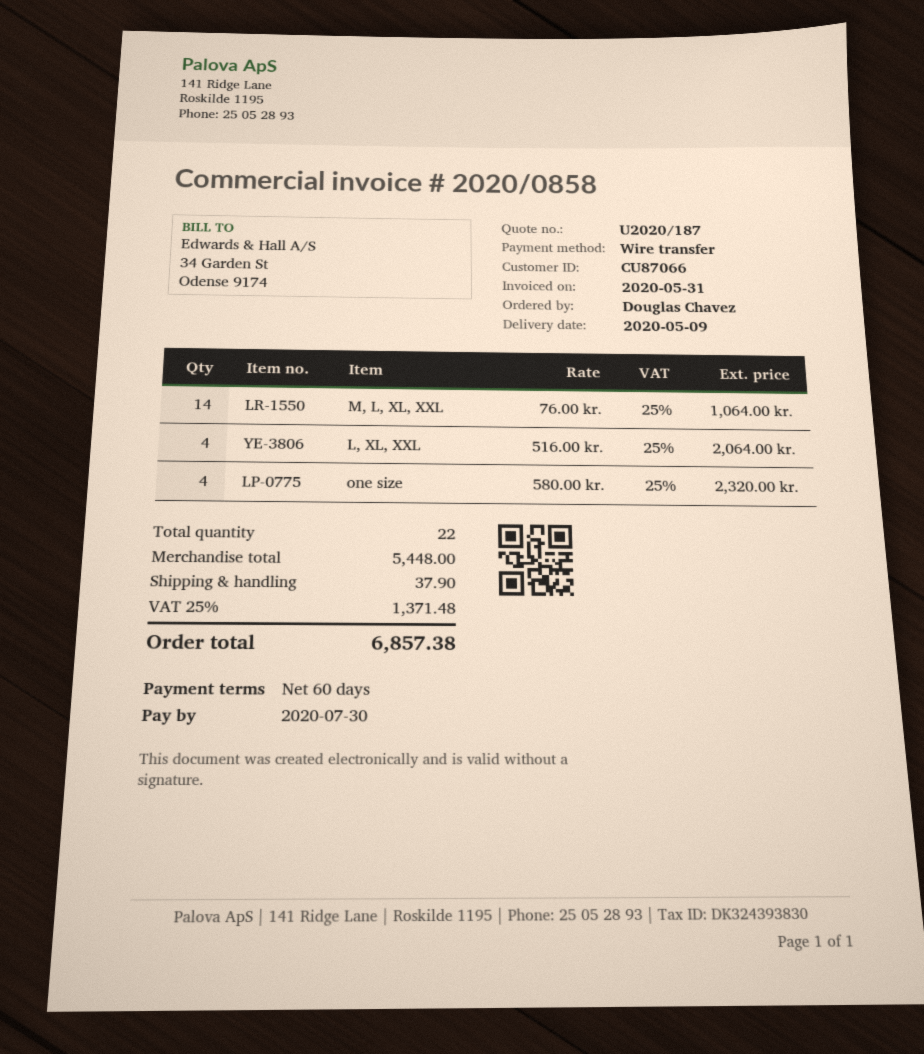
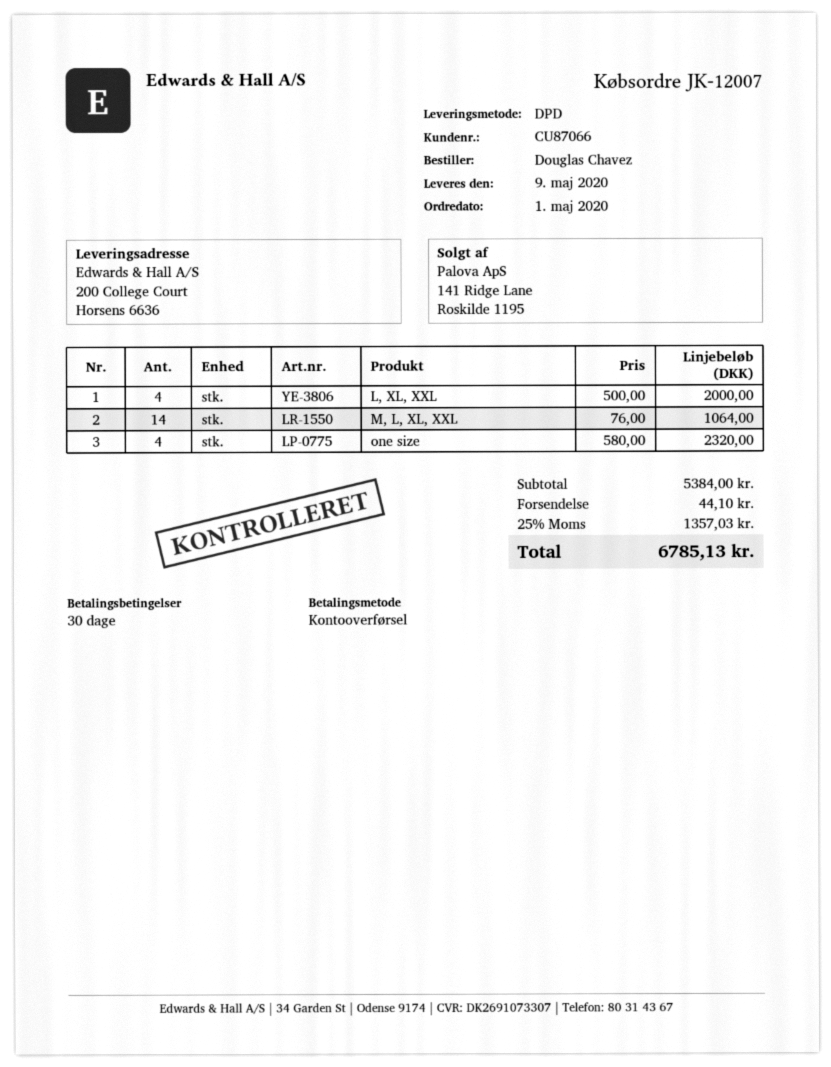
payment terms: 60 days -> 30 days
L, XL, XXL: 4 x 516.00 = 2064.00 -> 4 x 500.00 = 2000.00
subtotal: 5448.00 -> 5384.00
shipping: 37.90 -> 44.10
tax: 25% = 1371.48 -> 25% = 1357.03
total: 6857.38 -> 6785.13

